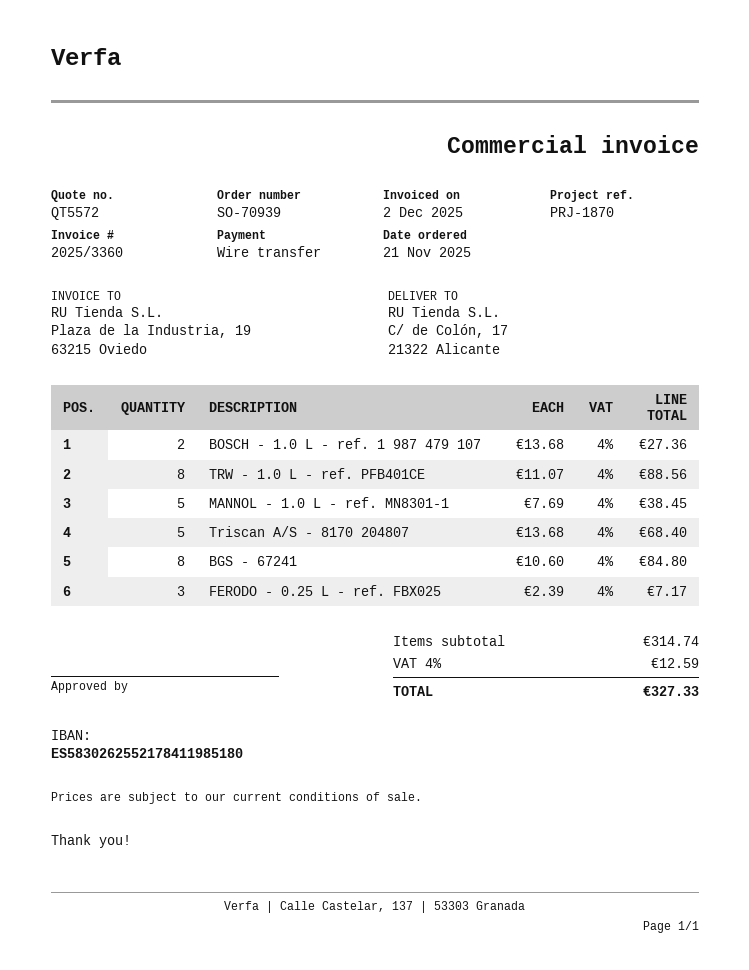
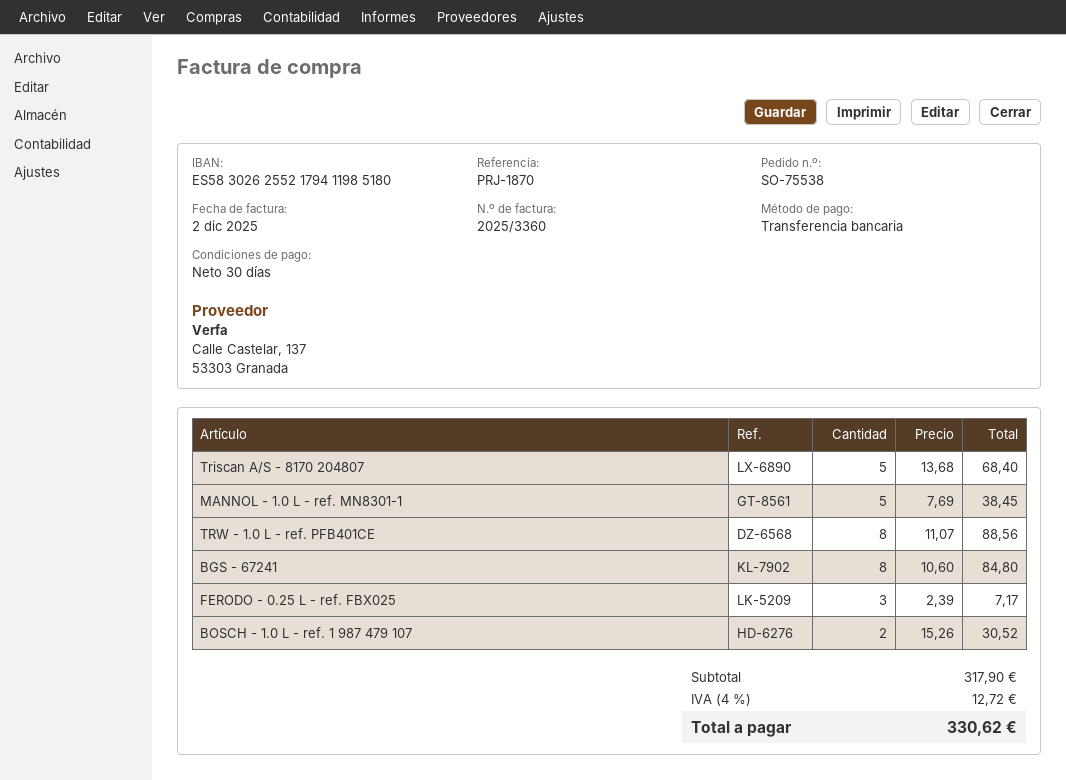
order number: SO-70939 -> SO-75538
bank account: ES5830262552178411985180 -> ES5830262552179411985180
BOSCH - 1.0 L - ref. 1 987 479 107: 2 x 13.68 = 27.36 -> 2 x 15.26 = 30.52
subtotal: 314.74 -> 317.90
tax: 4% = 12.59 -> 4% = 12.72
total: 327.33 -> 330.62

